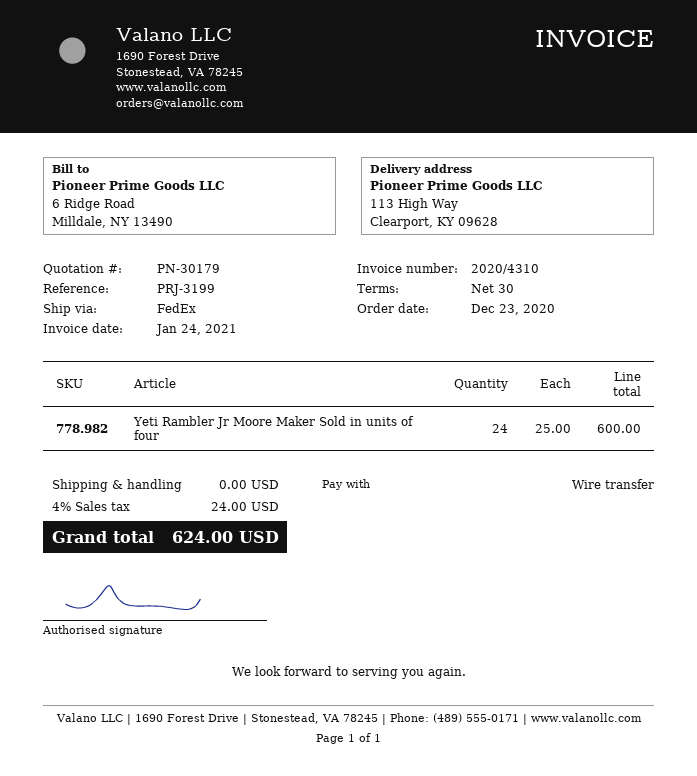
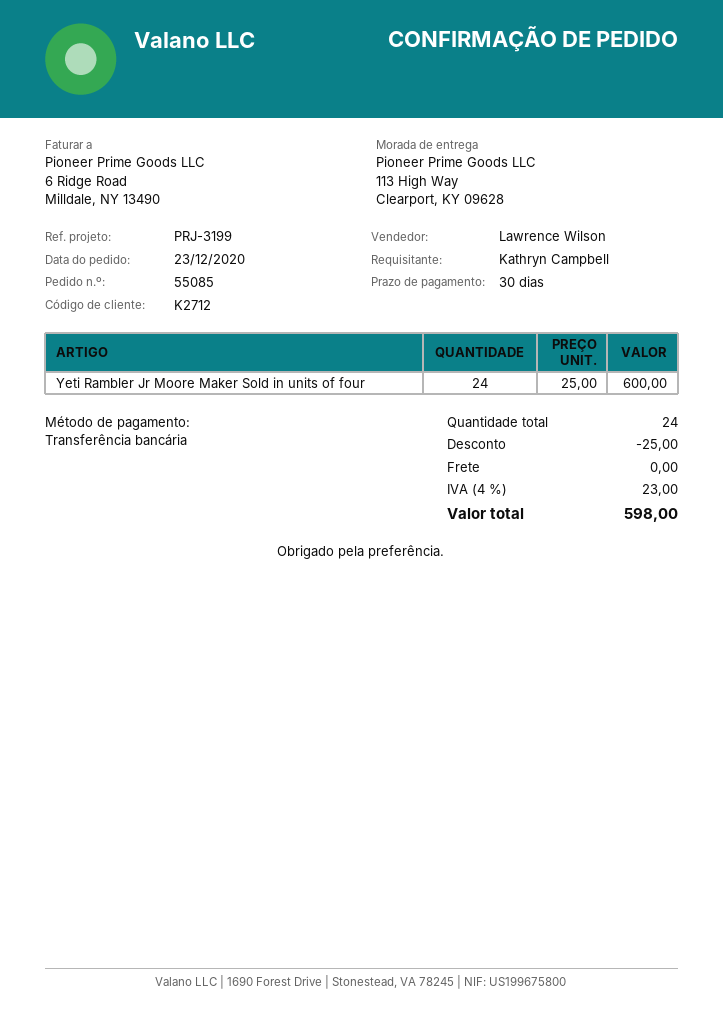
discount: none -> 25.00
tax: 4% = 24.00 -> 4% = 23.00
total: 624.00 -> 598.00

